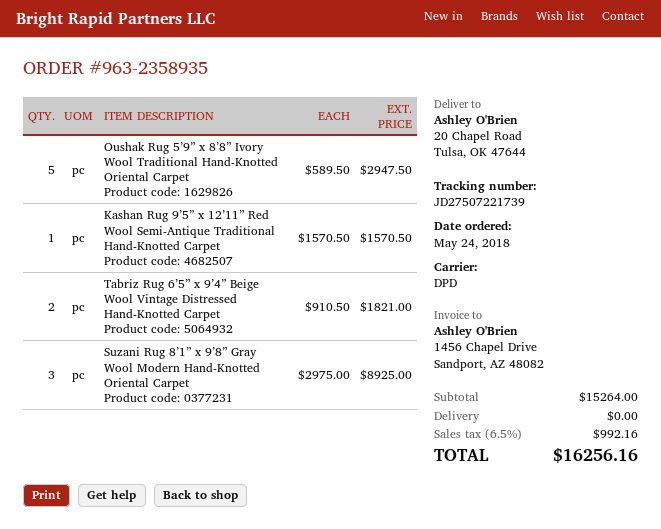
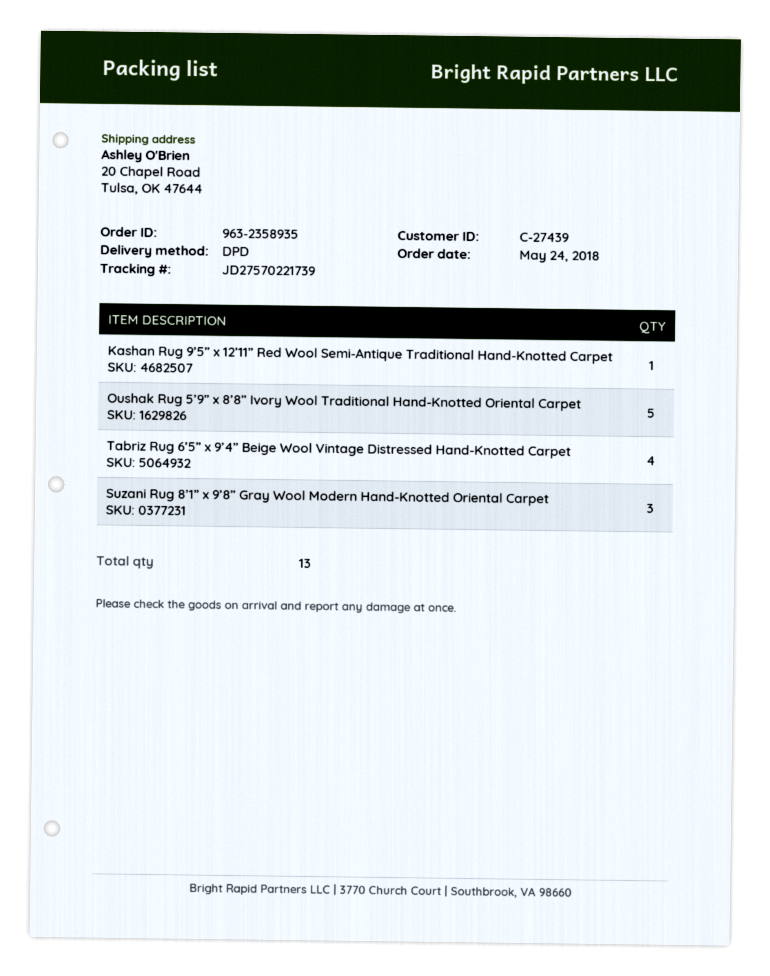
tracking number: JD27507221739 -> JD27570221739
Tabriz Rug 6’5” x 9’4” Beige Wool Vintage Distressed Hand-Knotted Carpet: 2 -> 4

